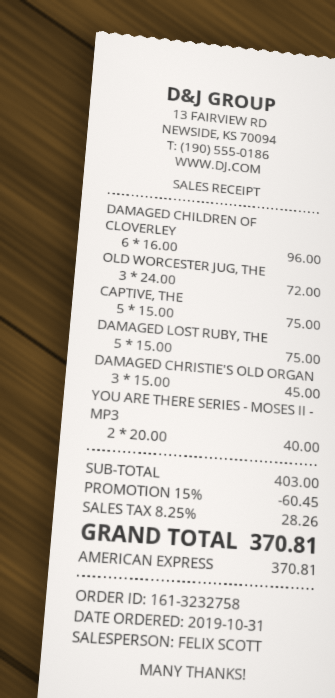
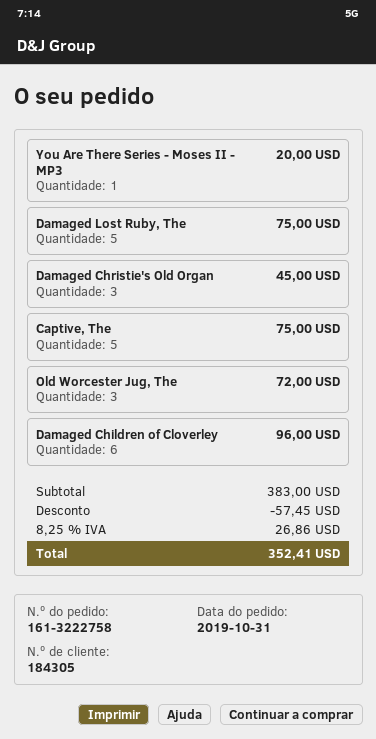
order number: 161-3232758 -> 161-3222758
YOU ARE THERE SERIES - MOSES II - MP3: 2 for 40.00 -> 1 for 20.00
subtotal: 403.00 -> 383.00
discount: 60.45 -> 57.45
tax: 8.25% = 28.26 -> 8.25% = 26.86
total: 370.81 -> 352.41

